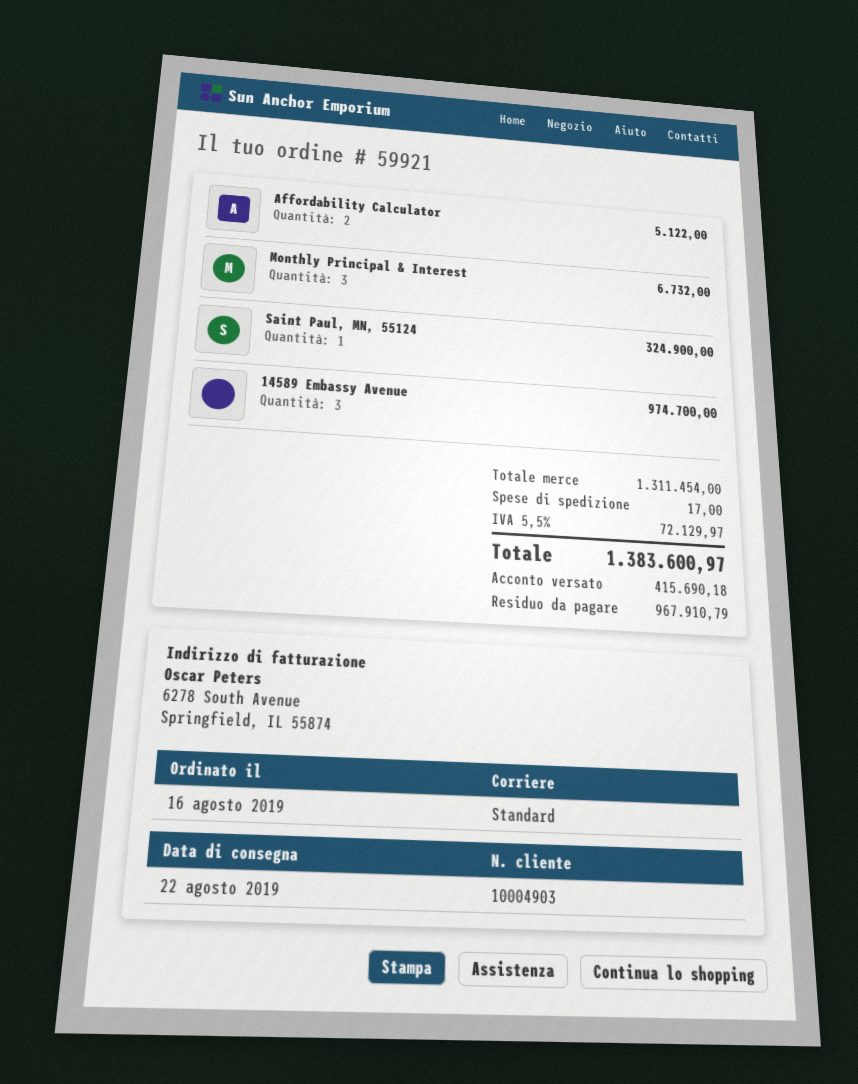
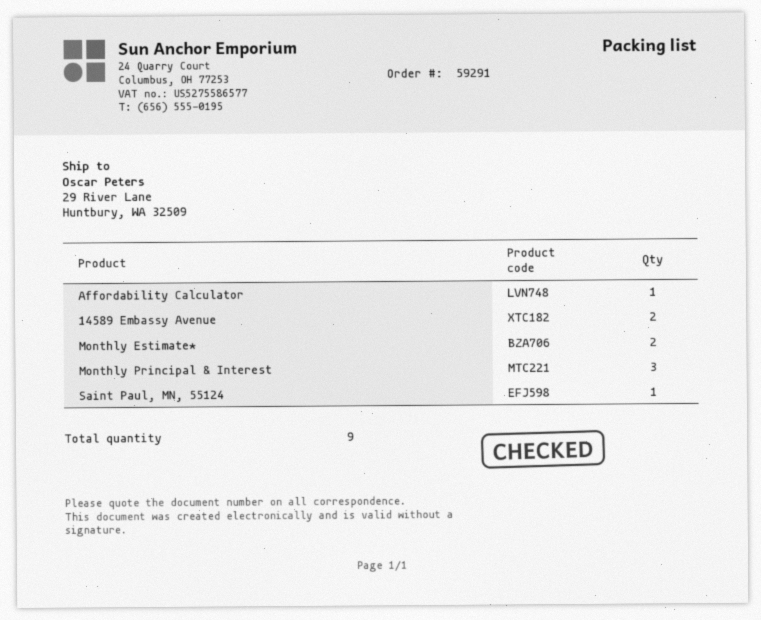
order number: 59921 -> 59291
Affordability Calculator: 2 -> 1
14589 Embassy Avenue: 3 -> 2
Monthly Estimate*: none -> 2

